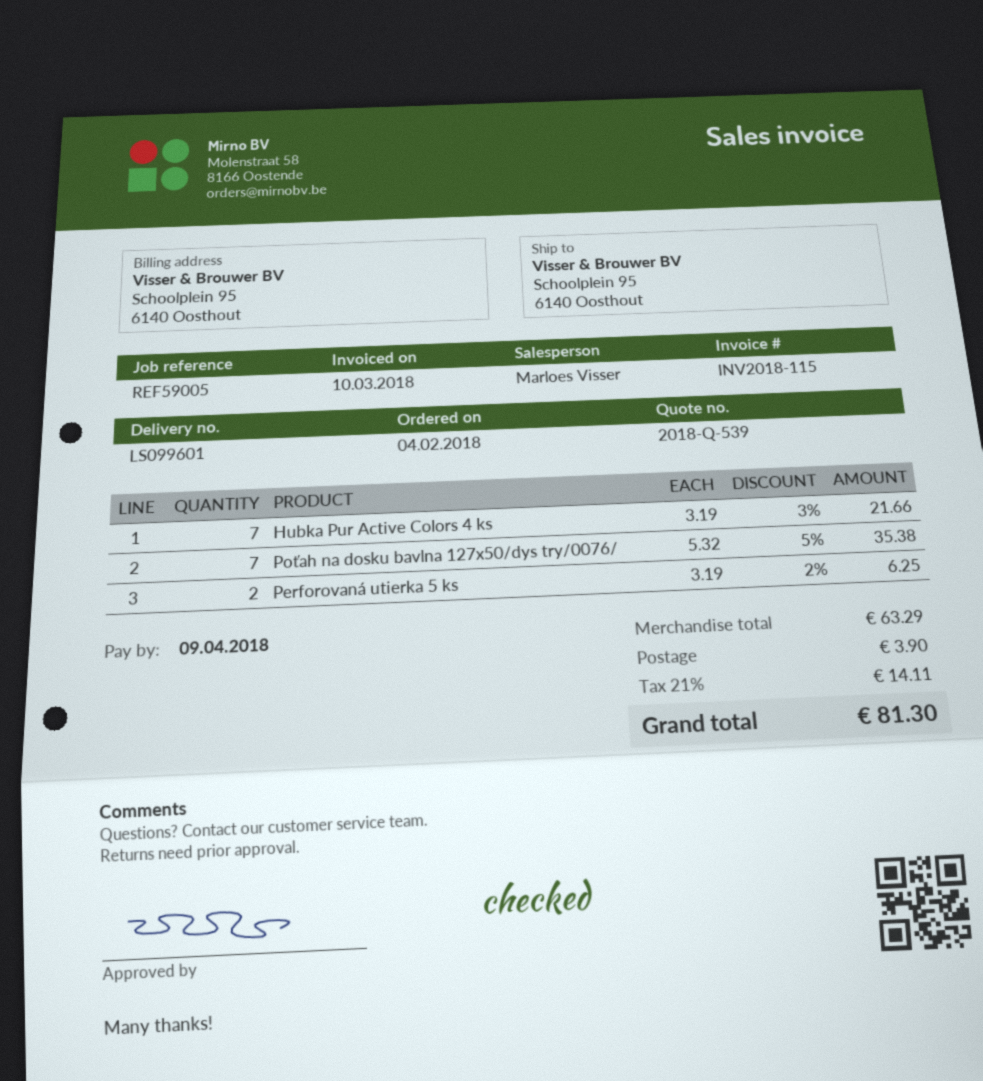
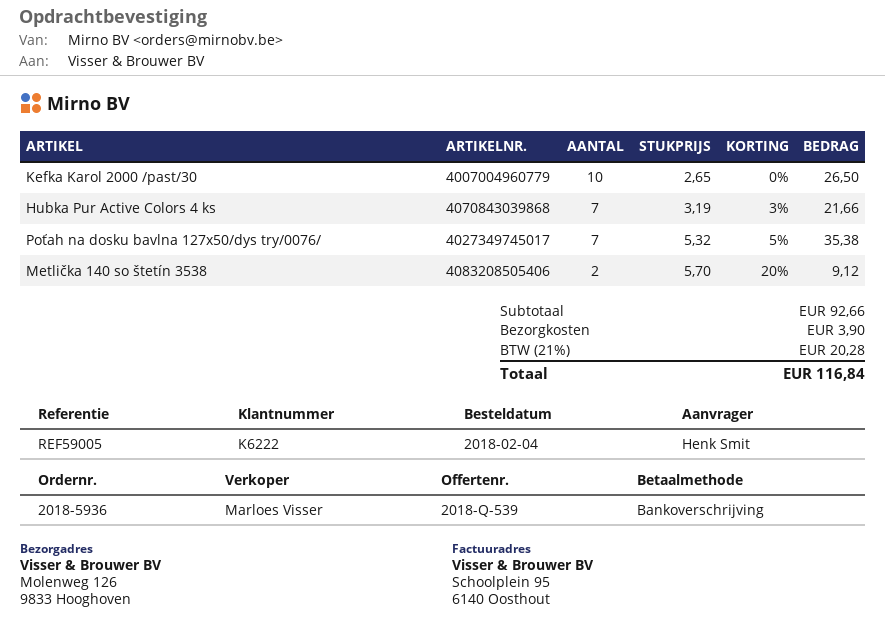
ship to: Schoolplein 95, 6140 Oosthout -> Molenweg 126, 9833 Hooghoven
Perforovaná utierka 5 ks: 2 x 3.19 - 2% = 6.25 -> none
Kefka Karol 2000 /past/30: none -> 10 x 2.65 = 26.50
Metlička 140 so štetín 3538: none -> 2 x 5.70 - 20% = 9.12
subtotal: 63.29 -> 92.66
tax: 21% = 14.11 -> 21% = 20.28
total: 81.30 -> 116.84

